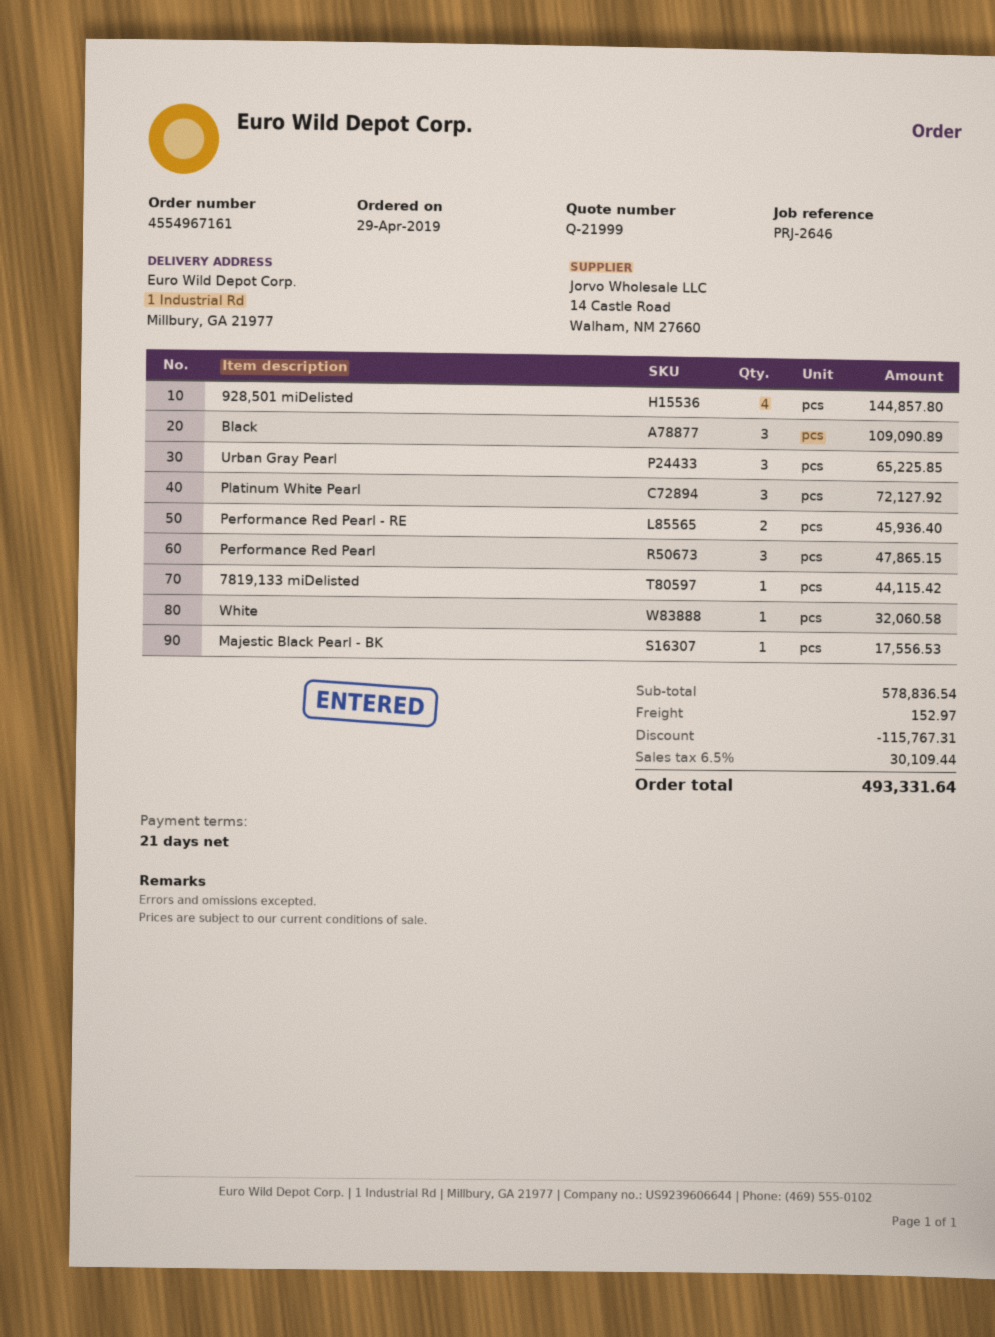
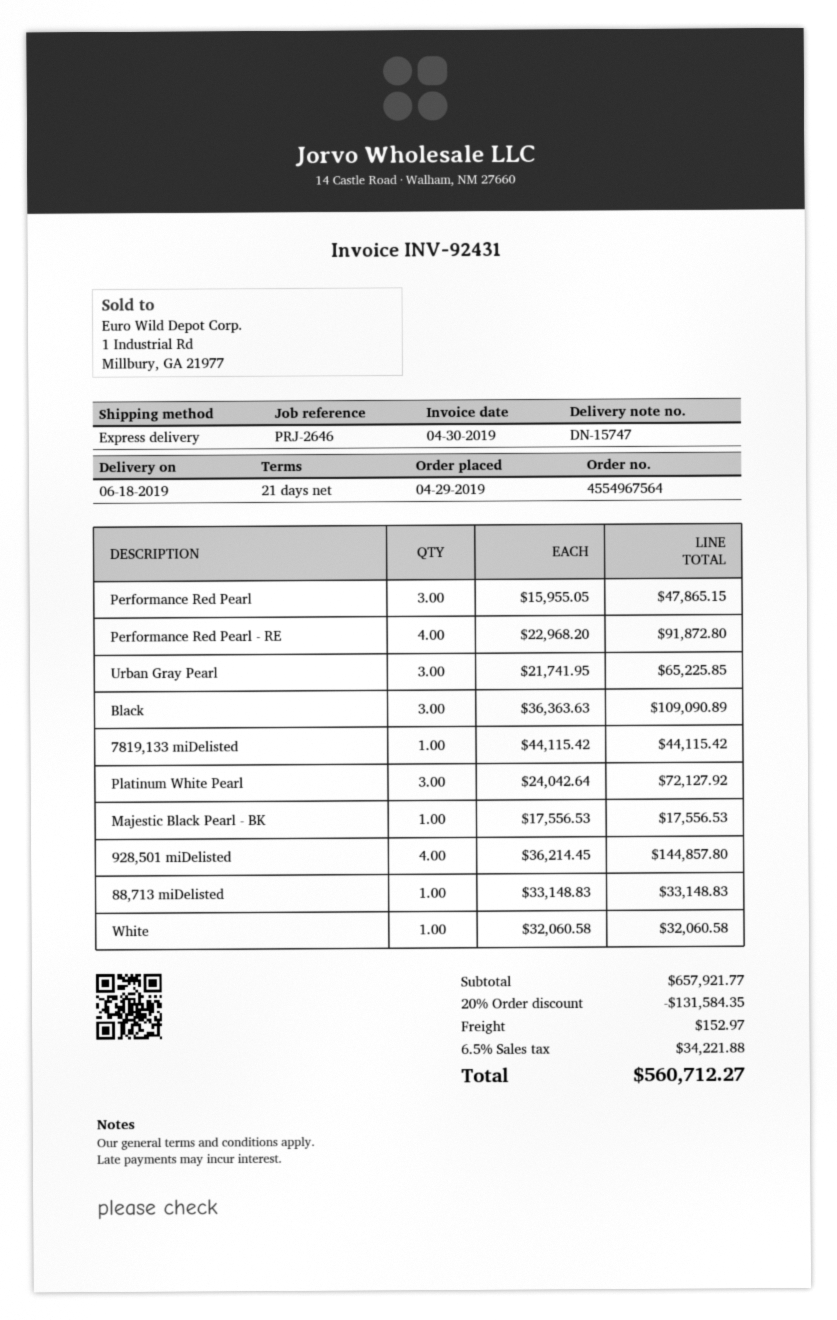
order number: 4554967161 -> 4554967564
Performance Red Pearl - RE: 2 for 45936.40 -> 4 for 91872.80
88,713 miDelisted: none -> 1 for 33148.83
subtotal: 578836.54 -> 657921.77
discount: 115767.31 -> 131584.35
tax: 6.5% = 30109.44 -> 6.5% = 34221.88
total: 493331.64 -> 560712.27

